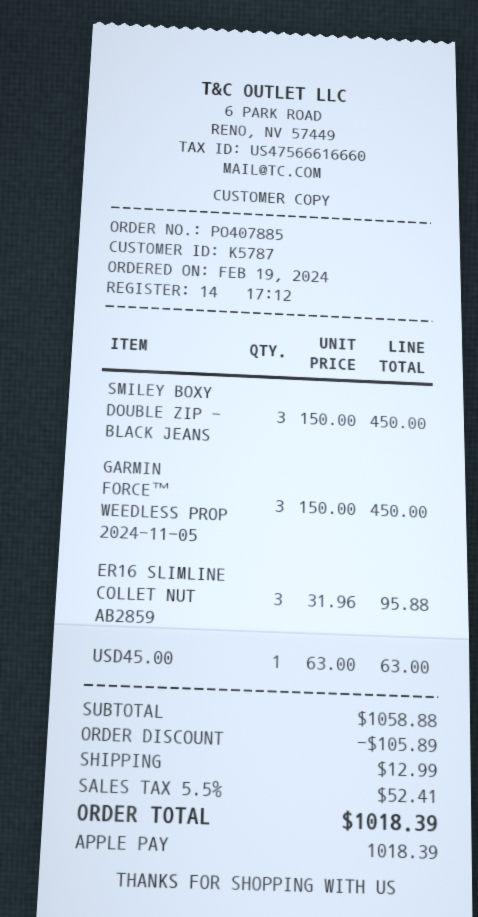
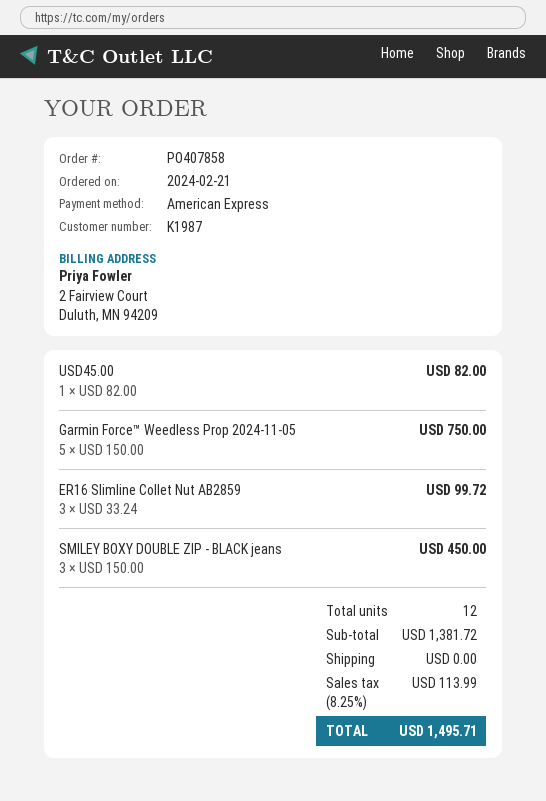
order number: PO407885 -> PO407858
order date: 2024-02-19 -> 2024-02-21
customer number: K5787 -> K1987
payment method: Apple Pay -> American Express
GARMIN FORCE™ WEEDLESS PROP 2024-11-05: 3 x 150.00 = 450.00 -> 5 x 150.00 = 750.00
ER16 SLIMLINE COLLET NUT AB2859: 3 x 31.96 = 95.88 -> 3 x 33.24 = 99.72
USD45.00: 1 x 63.00 = 63.00 -> 1 x 82.00 = 82.00
subtotal: 1058.88 -> 1381.72
discount: 105.89 -> none
shipping: 12.99 -> 0.00
tax: 5.5% = 52.41 -> 8.25% = 113.99
total: 1018.39 -> 1495.71

